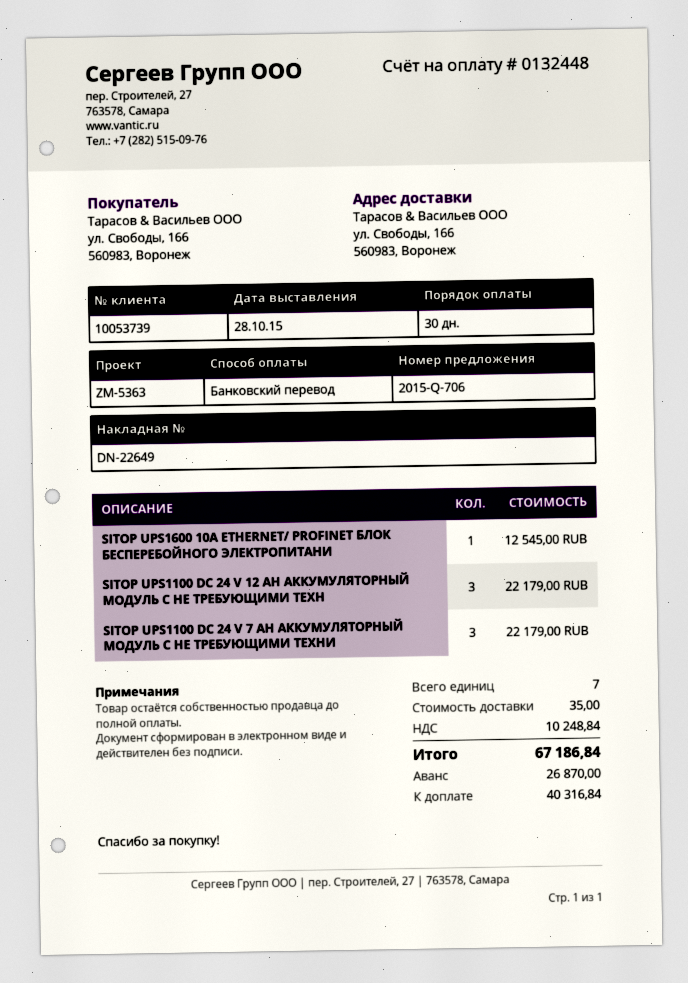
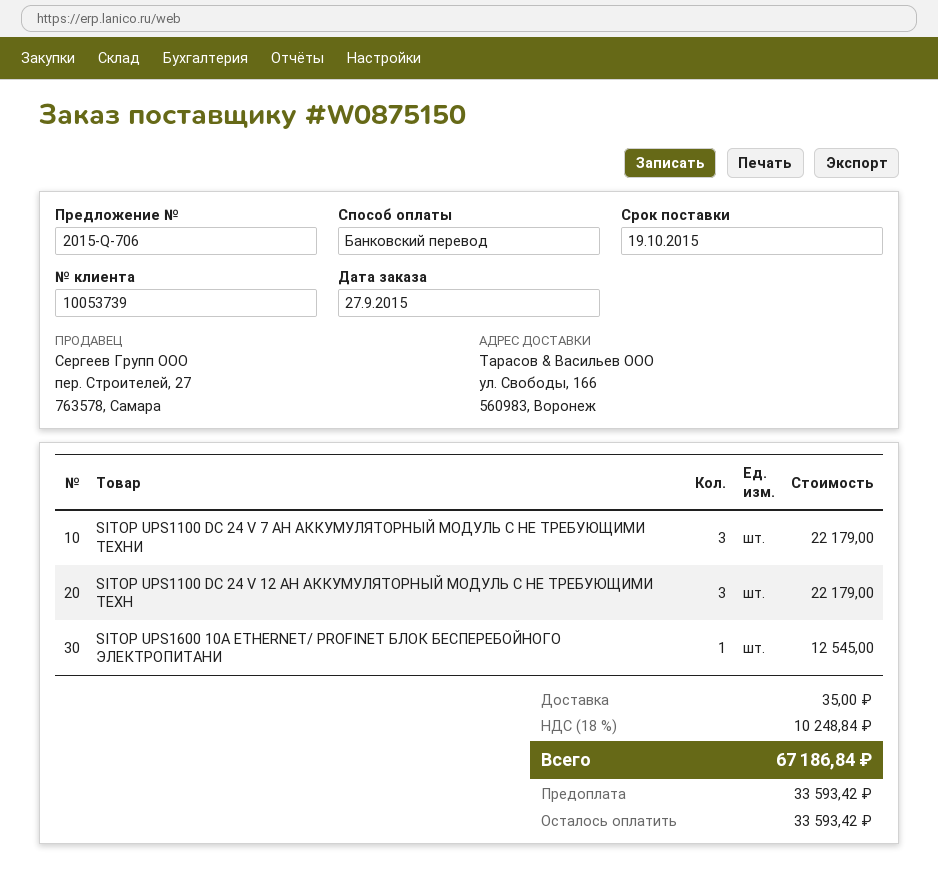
deposit: 26870.00 -> 33593.42
balance: 40316.84 -> 33593.42

